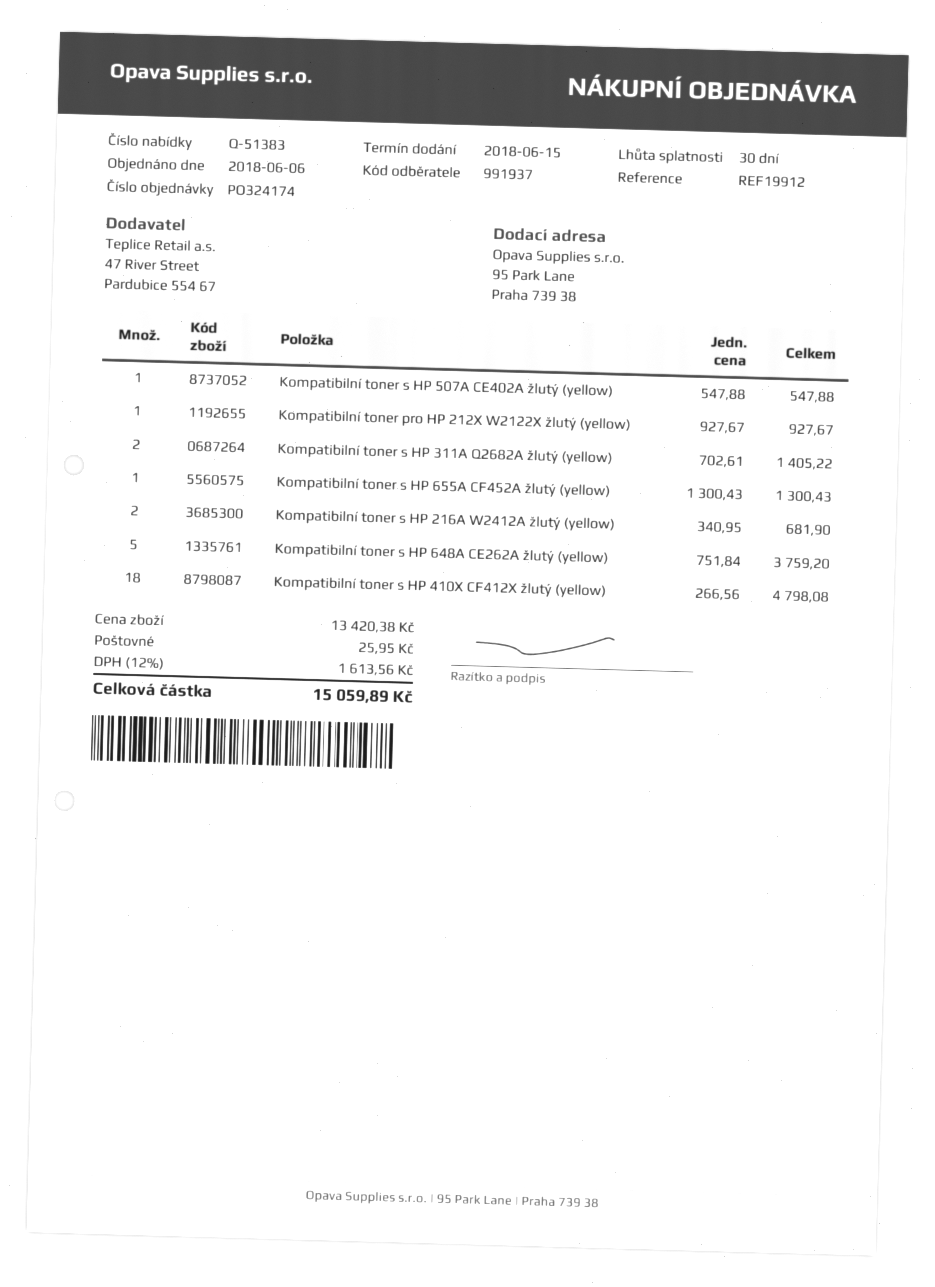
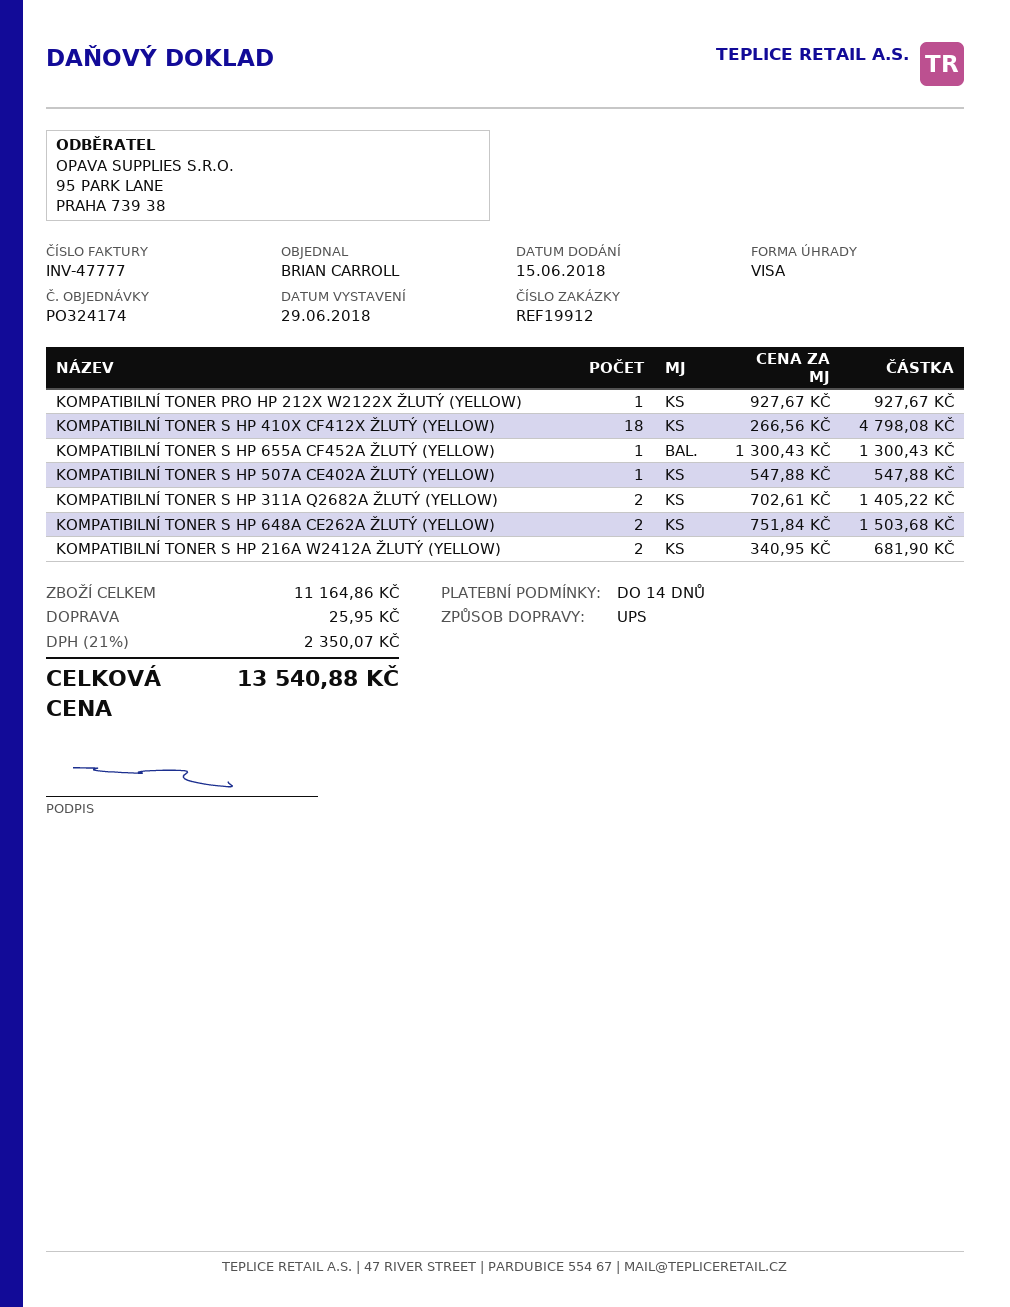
payment terms: 30 days -> 14 days
Kompatibilní toner s HP 648A CE262A žlutý (yellow): 5 x 751.84 = 3759.20 -> 2 x 751.84 = 1503.68
subtotal: 13420.38 -> 11164.86
tax: 12% = 1613.56 -> 21% = 2350.07
total: 15059.89 -> 13540.88

